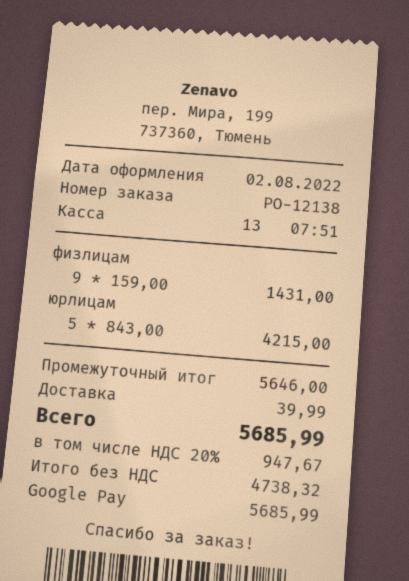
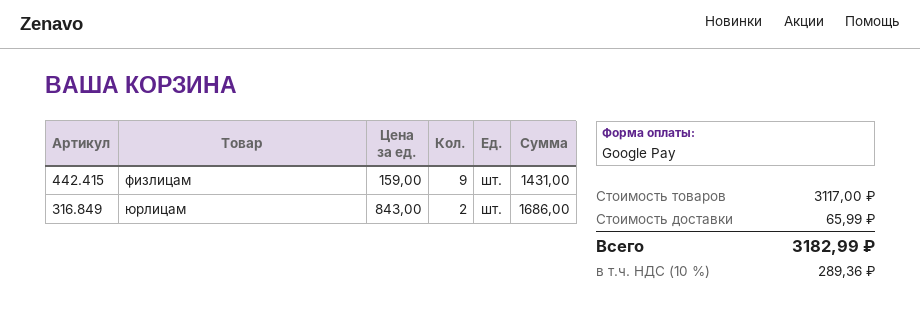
юрлицам: 5 x 843.00 = 4215.00 -> 2 x 843.00 = 1686.00
subtotal: 5646.00 -> 3117.00
shipping: 39.99 -> 65.99
tax: 20% = 947.67 -> 10% = 289.36
total: 5685.99 -> 3182.99

